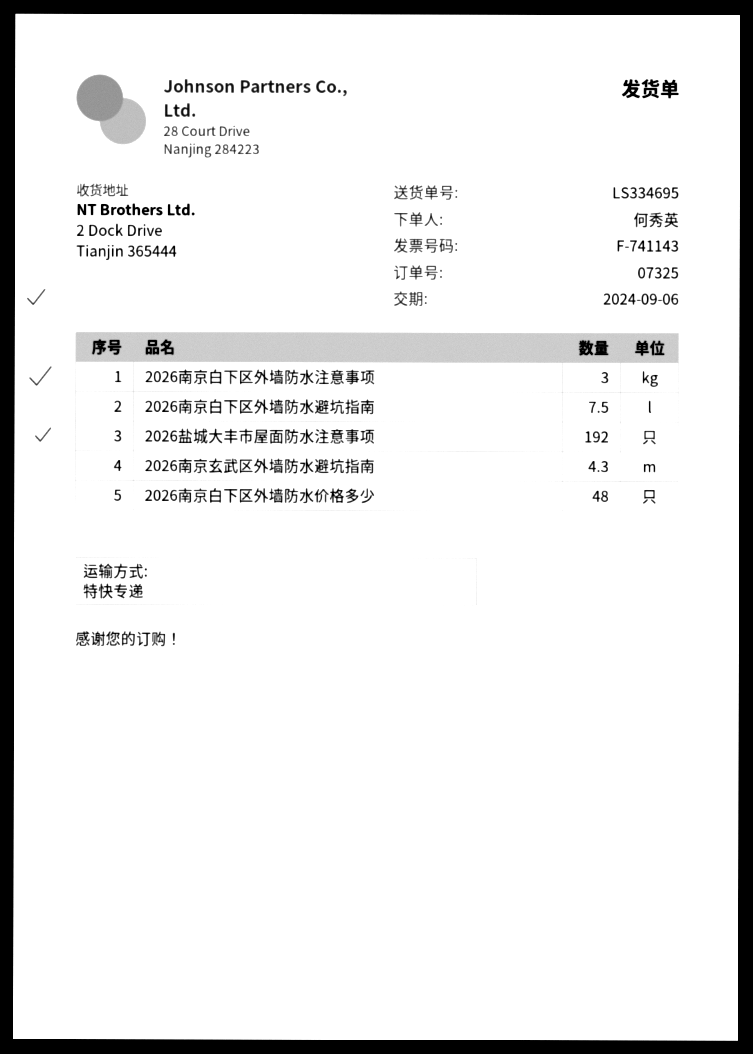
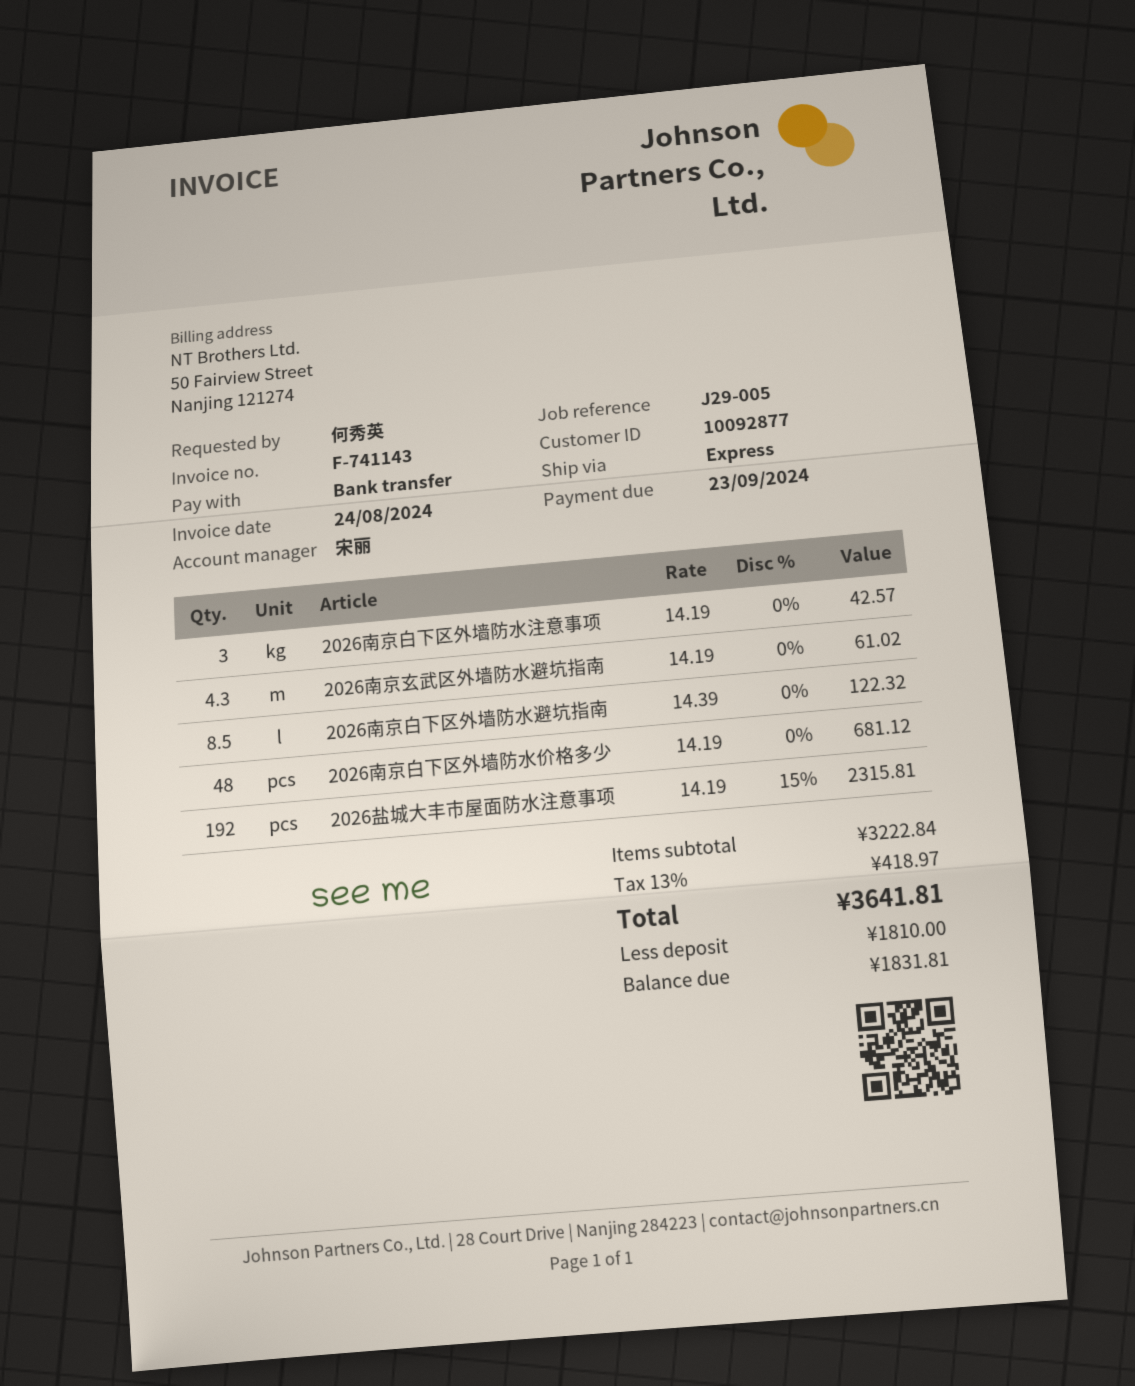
2026南京白下区外墙防水避坑指南: 7.5 -> 8.5

